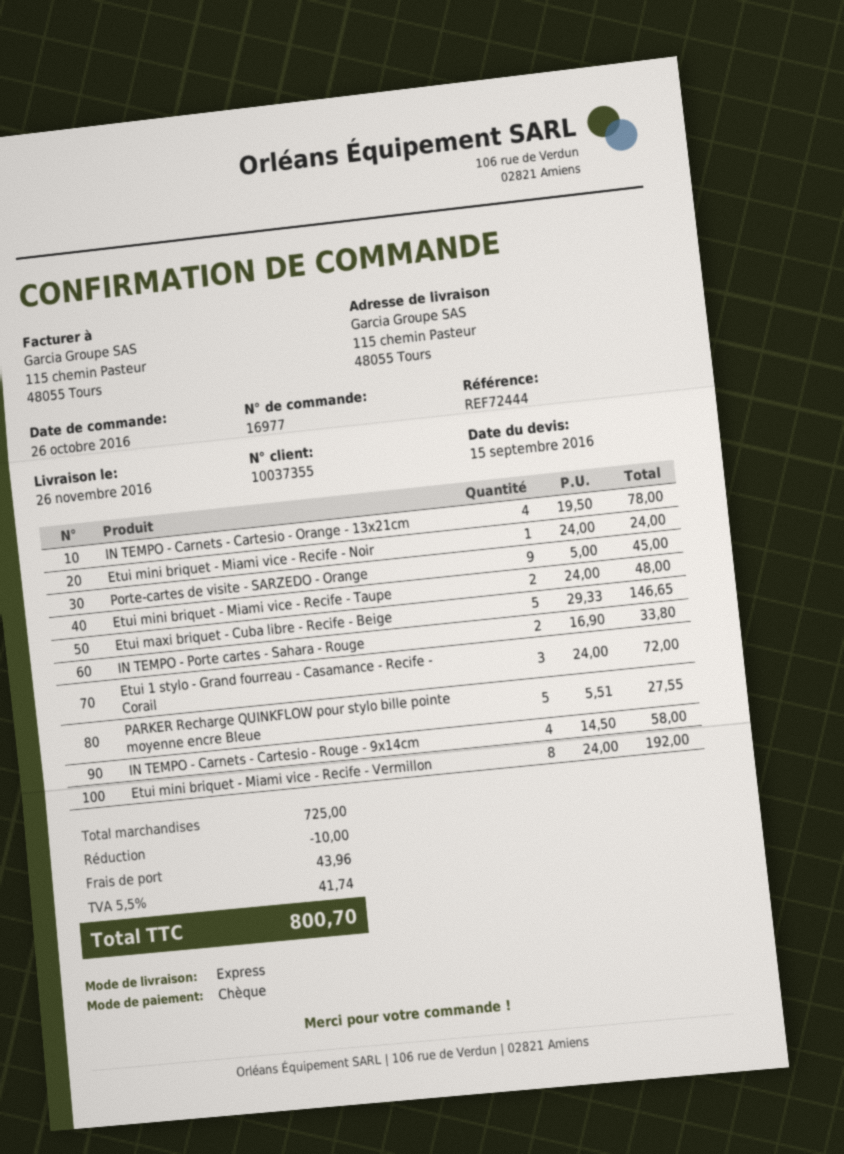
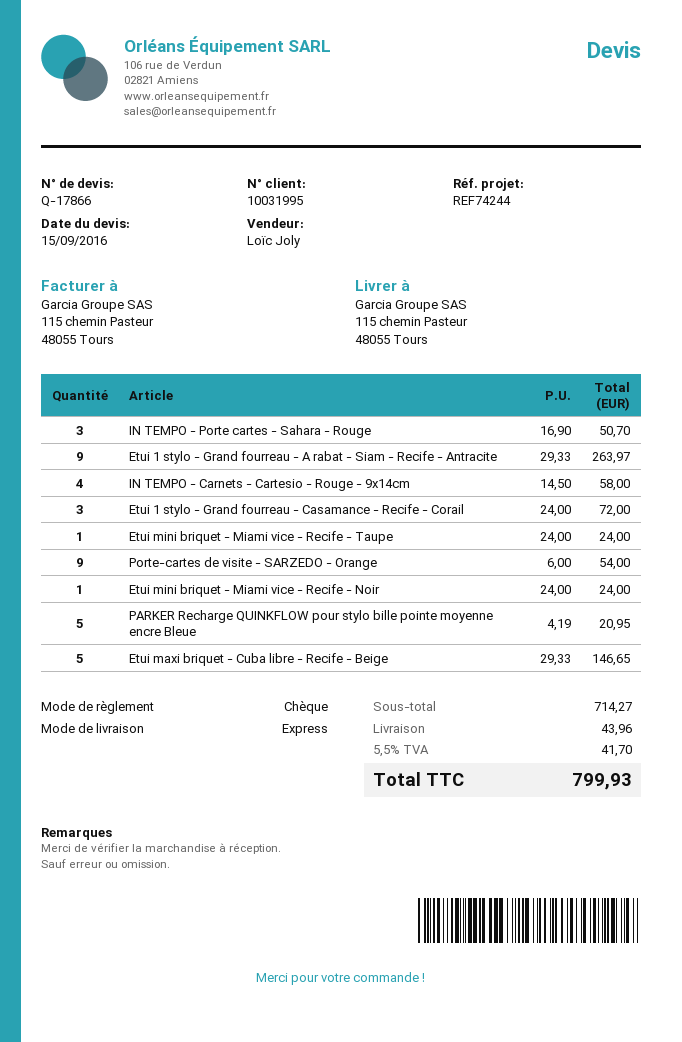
customer number: 10037355 -> 10031995
reference: REF72444 -> REF74244
IN TEMPO - Carnets - Cartesio - Orange - 13x21cm: 4 x 19.50 = 78.00 -> none
Porte-cartes de visite - SARZEDO - Orange: 9 x 5.00 = 45.00 -> 9 x 6.00 = 54.00
Etui mini briquet - Miami vice - Recife - Taupe: 2 x 24.00 = 48.00 -> 1 x 24.00 = 24.00
IN TEMPO - Porte cartes - Sahara - Rouge: 2 x 16.90 = 33.80 -> 3 x 16.90 = 50.70
PARKER Recharge QUINKFLOW pour stylo bille pointe moyenne encre Bleue: 5 x 5.51 = 27.55 -> 5 x 4.19 = 20.95
Etui mini briquet - Miami vice - Recife - Vermillon: 8 x 24.00 = 192.00 -> none
Etui 1 stylo - Grand fourreau - A rabat - Siam - Recife - Antracite: none -> 9 x 29.33 = 263.97
subtotal: 725.00 -> 714.27
discount: 10.00 -> none
tax: 5.5% = 41.74 -> 5.5% = 41.70
total: 800.70 -> 799.93

